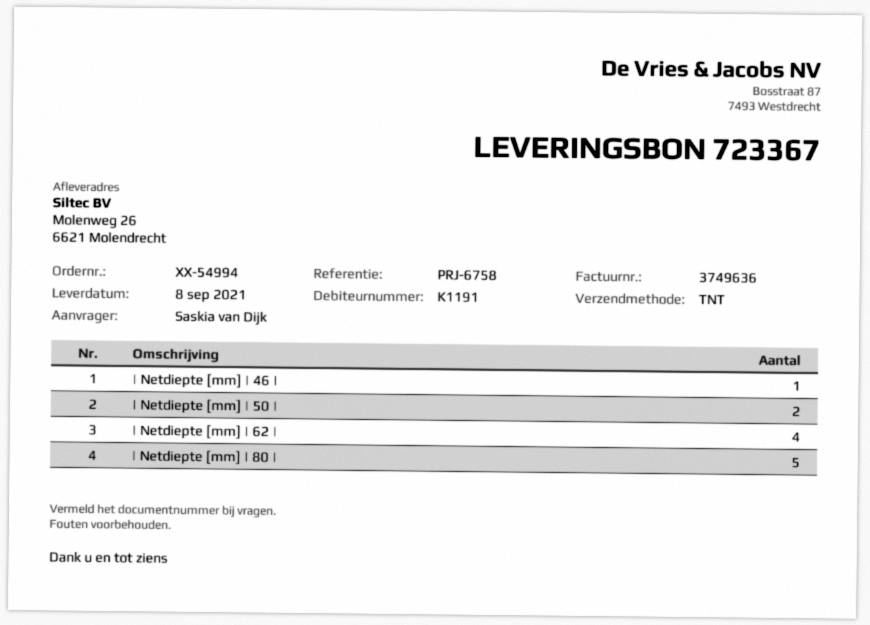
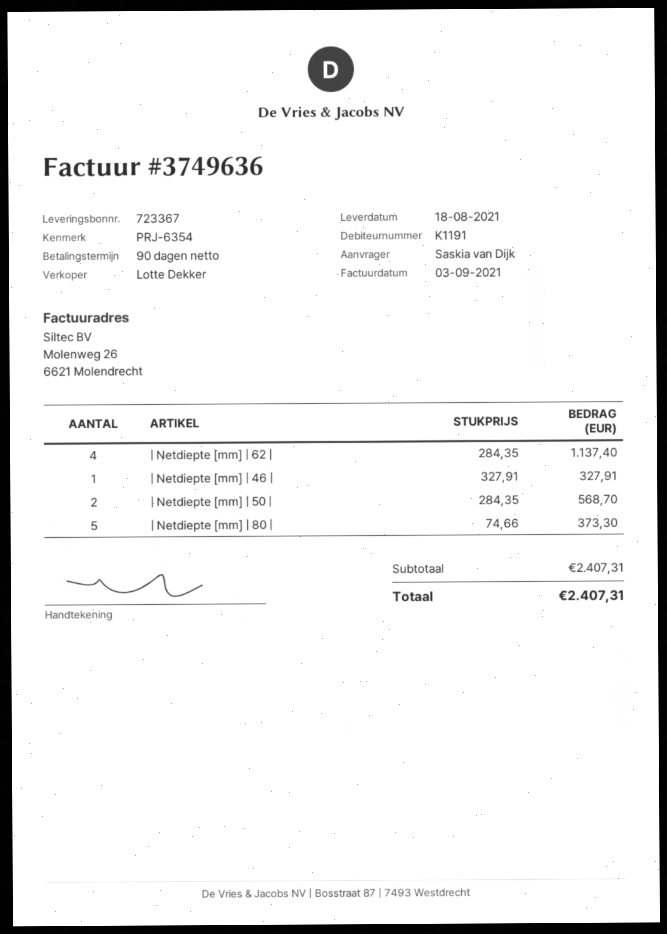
delivery date: 2021-09-08 -> 2021-08-18
reference: PRJ-6758 -> PRJ-6354

